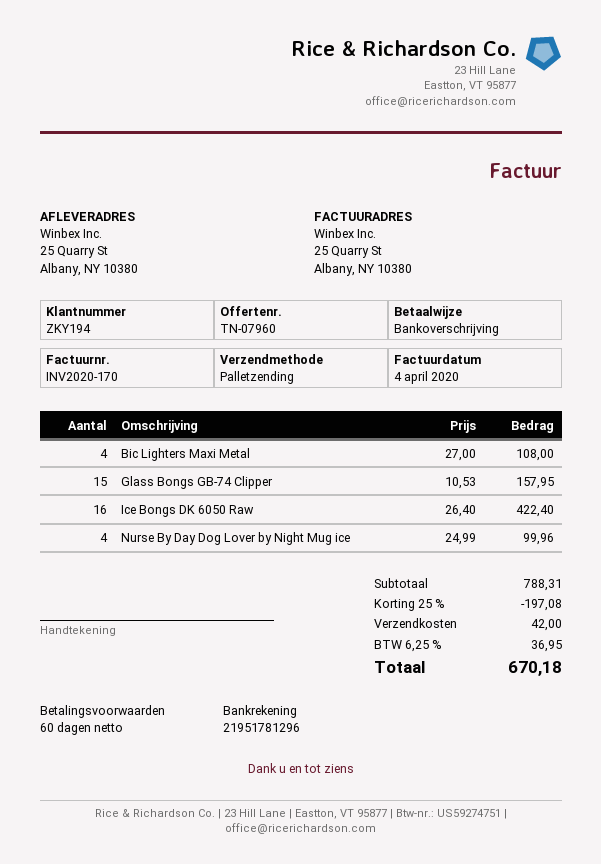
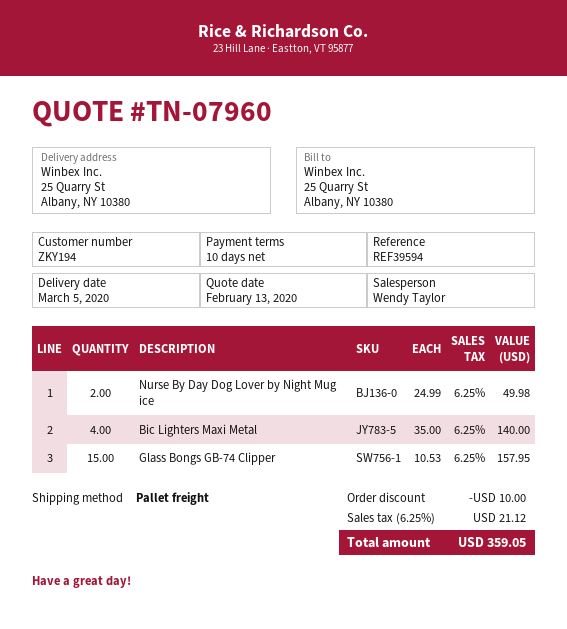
payment terms: 60 days -> 10 days
Bic Lighters Maxi Metal: 4 x 27.00 = 108.00 -> 4 x 35.00 = 140.00
Ice Bongs DK 6050 Raw: 16 x 26.40 = 422.40 -> none
Nurse By Day Dog Lover by Night Mug ice: 4 x 24.99 = 99.96 -> 2 x 24.99 = 49.98
discount: 197.08 -> 10.00
shipping: 42.00 -> none
tax: 6.25% = 36.95 -> 6.25% = 21.12
total: 670.18 -> 359.05

